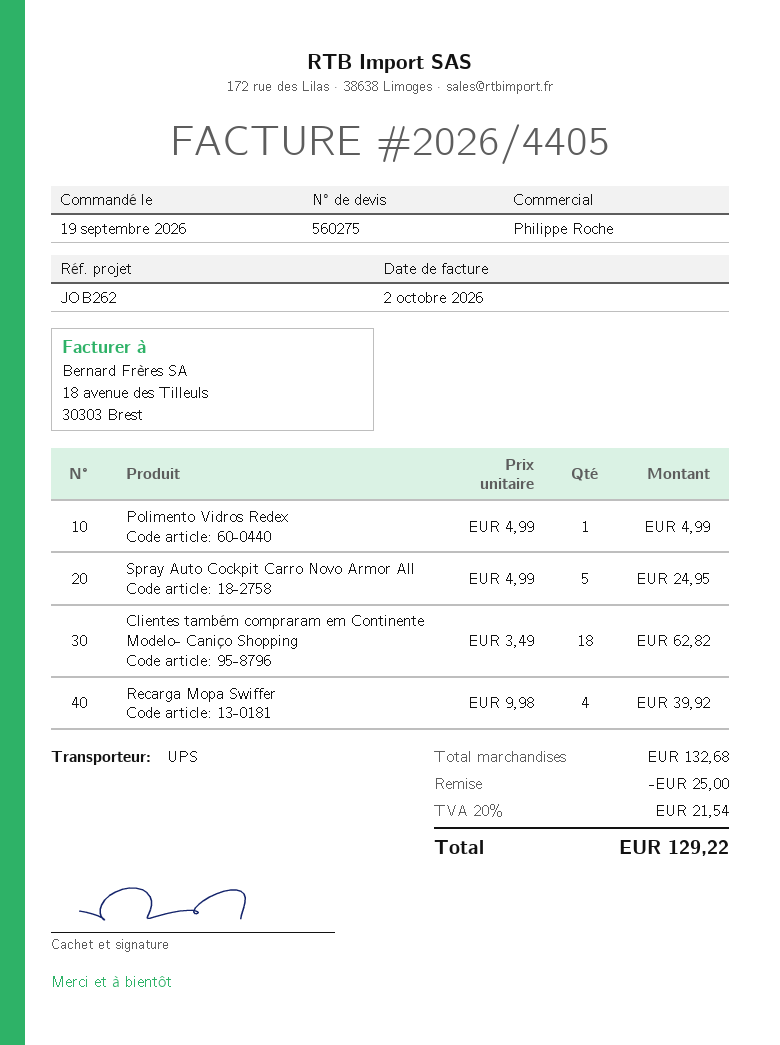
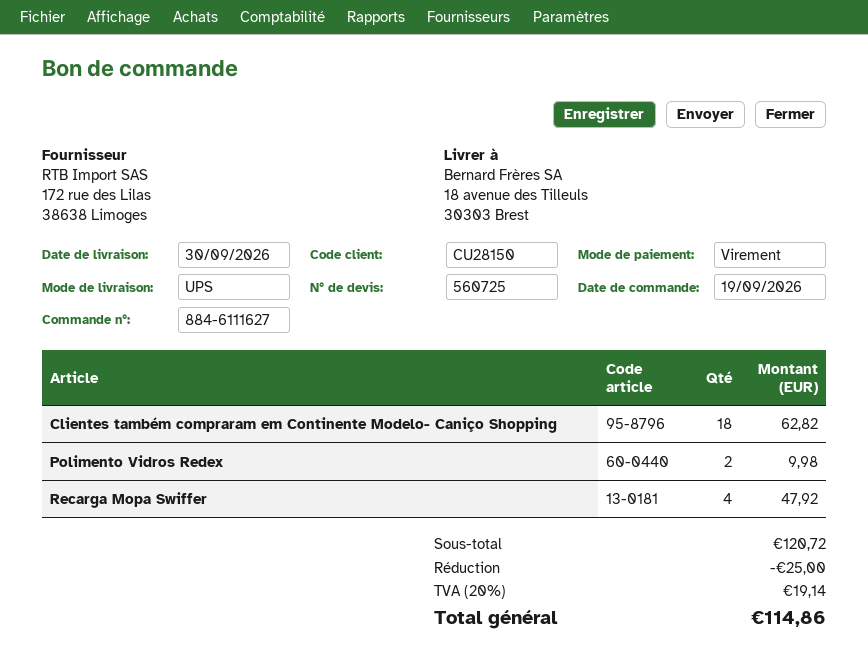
quote number: 560275 -> 560725
Polimento Vidros Redex: 1 for 4.99 -> 2 for 9.98
Spray Auto Cockpit Carro Novo Armor All: 5 for 24.95 -> none
Recarga Mopa Swiffer: 4 for 39.92 -> 4 for 47.92
subtotal: 132.68 -> 120.72
tax: 20% = 21.54 -> 20% = 19.14
total: 129.22 -> 114.86

